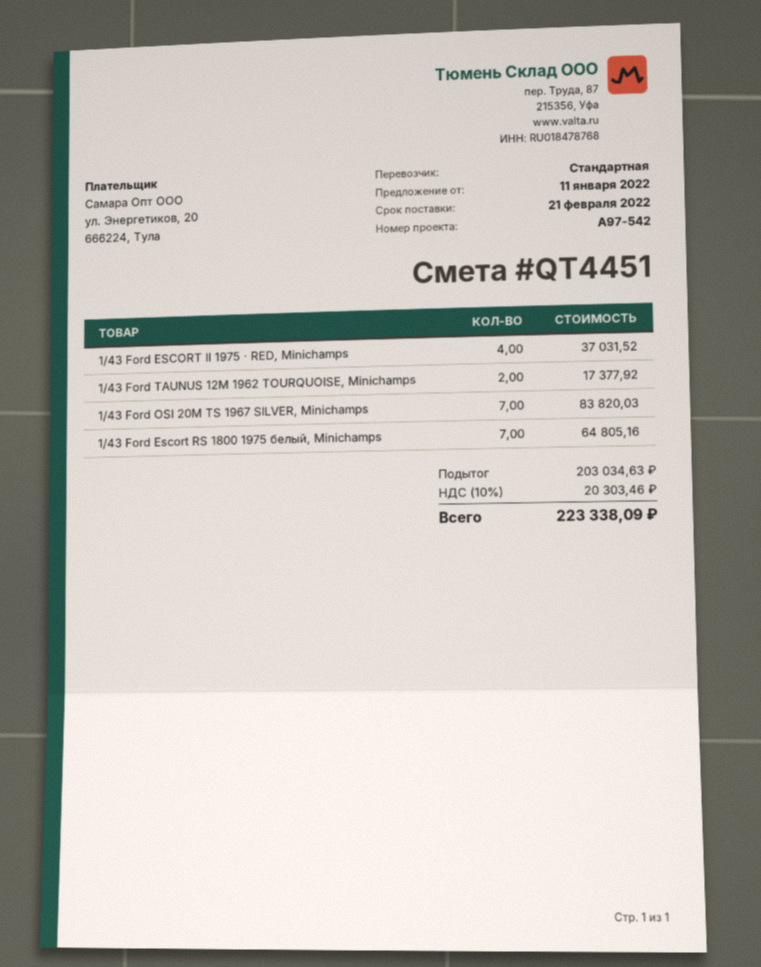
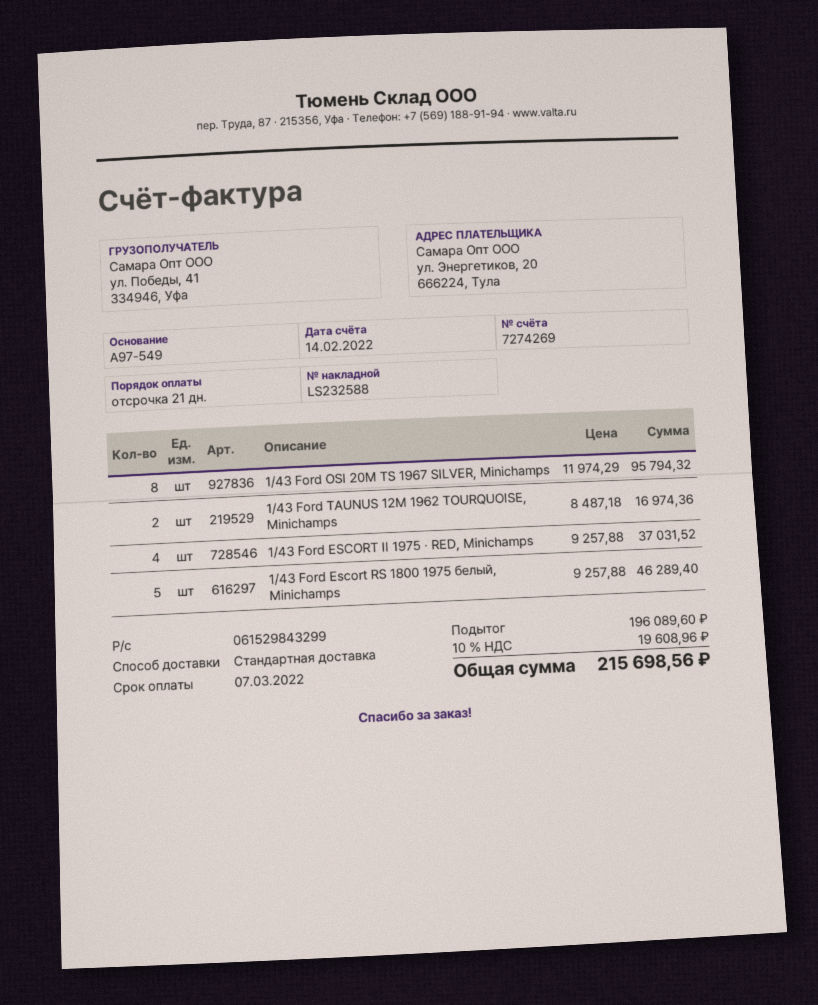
reference: A97-542 -> A97-549
1/43 Ford TAUNUS 12M 1962 TOURQUOISE, Minichamps: 2 for 17377.92 -> 2 for 16974.36
1/43 Ford OSI 20M TS 1967 SILVER, Minichamps: 7 for 83820.03 -> 8 for 95794.32
1/43 Ford Escort RS 1800 1975 белый, Minichamps: 7 for 64805.16 -> 5 for 46289.40
subtotal: 203034.63 -> 196089.60
tax: 10% = 20303.46 -> 10% = 19608.96
total: 223338.09 -> 215698.56

